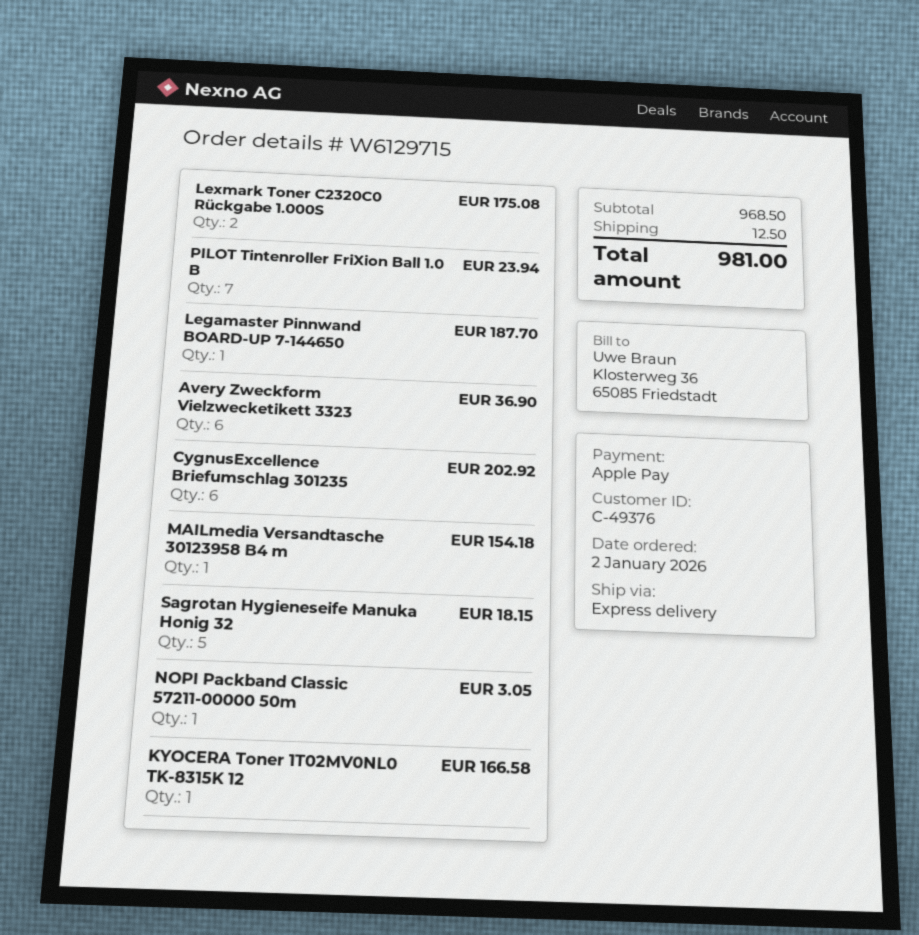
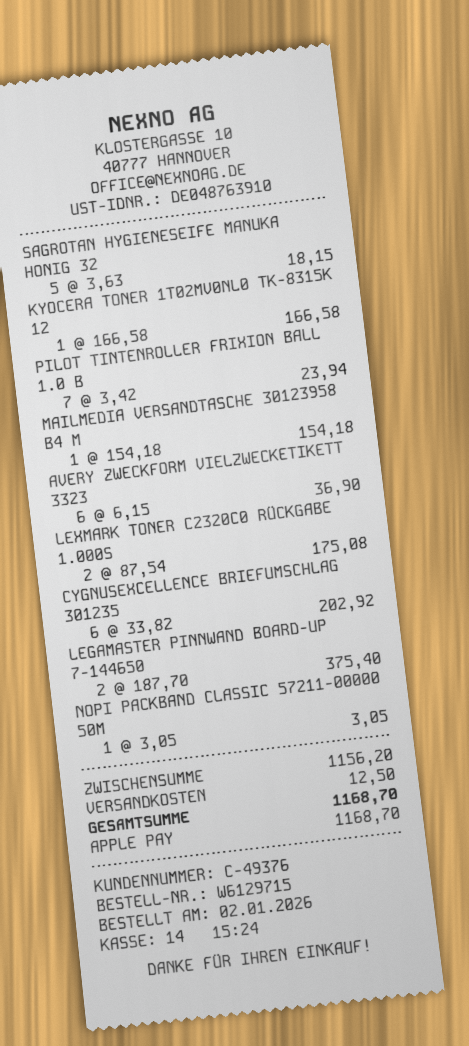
Legamaster Pinnwand BOARD-UP 7-144650: 1 for 187.70 -> 2 for 375.40
subtotal: 968.50 -> 1156.20
total: 981.00 -> 1168.70

